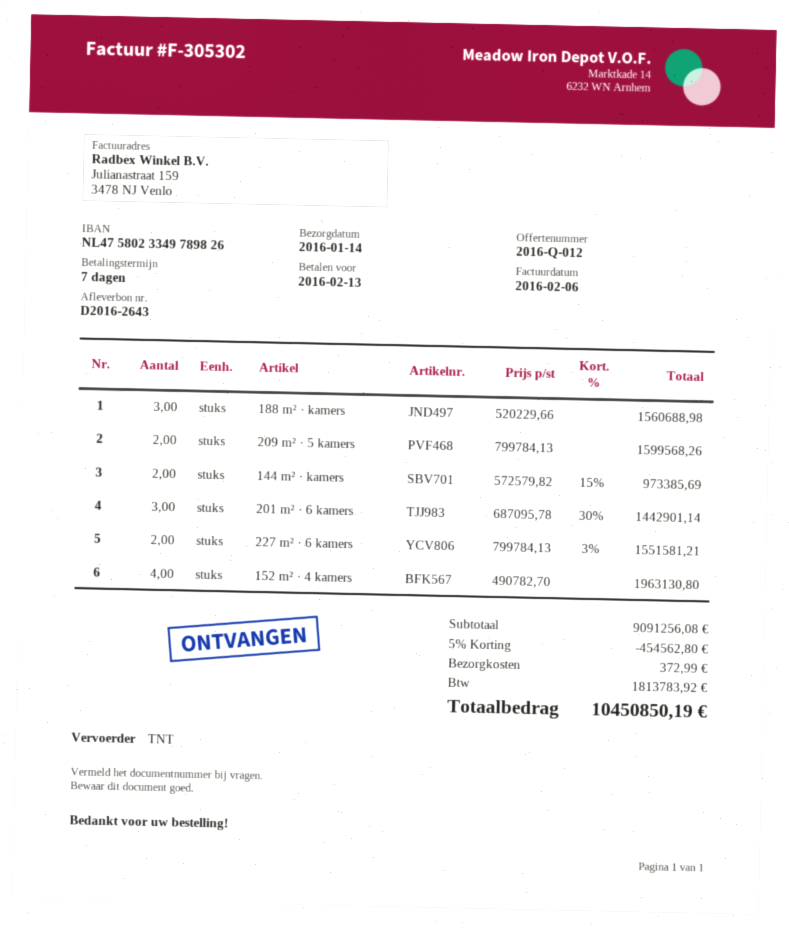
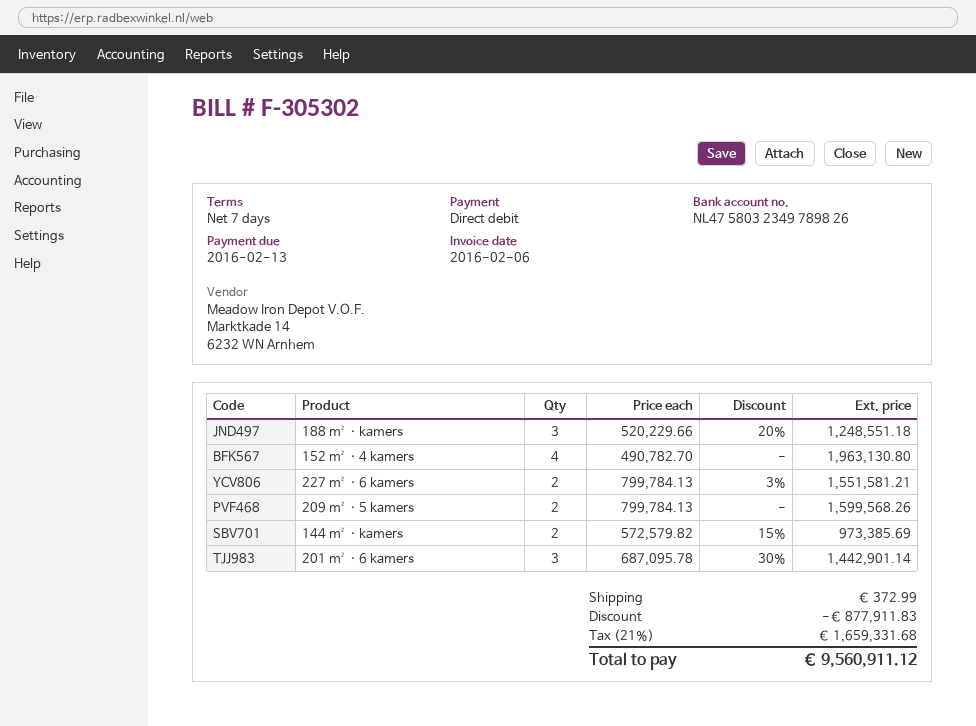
bank account: NL4758023349789826 -> NL4758032349789826
188 m² · kamers: 3 x 520229.66 = 1560688.98 -> 3 x 520229.66 - 20% = 1248551.18
discount: 454562.80 -> 877911.83
tax: 1813783.92 -> 1659331.68
total: 10450850.19 -> 9560911.12

